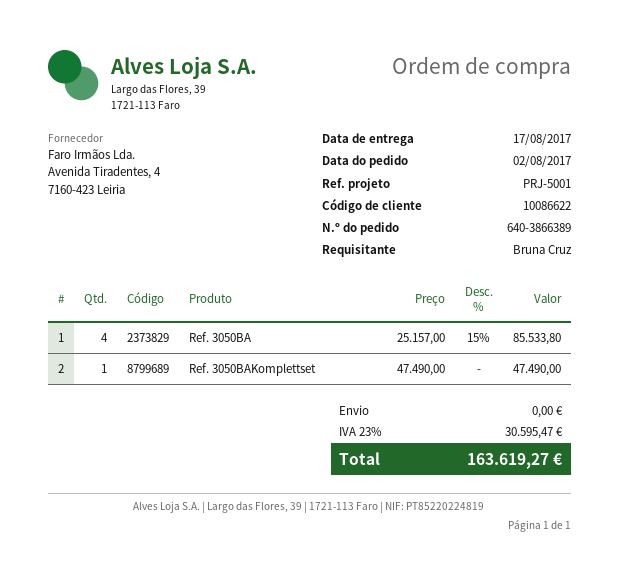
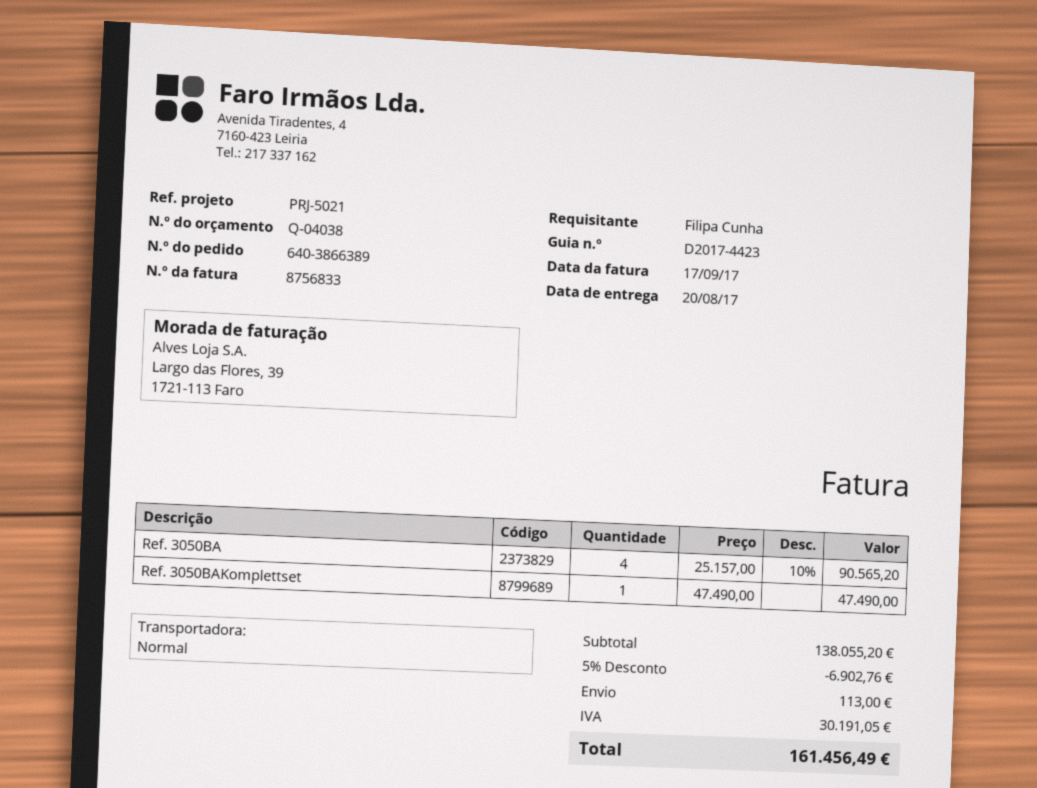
delivery date: 2017-08-17 -> 2017-08-20
reference: PRJ-5001 -> PRJ-5021
ordered by: Bruna Cruz -> Filipa Cunha
Ref. 3050BA: 4 x 25157.00 - 15% = 85533.80 -> 4 x 25157.00 - 10% = 90565.20
discount: none -> 5% = 6902.76
shipping: 0.00 -> 113.00
tax: 30595.47 -> 30191.05
total: 163619.27 -> 161456.49

